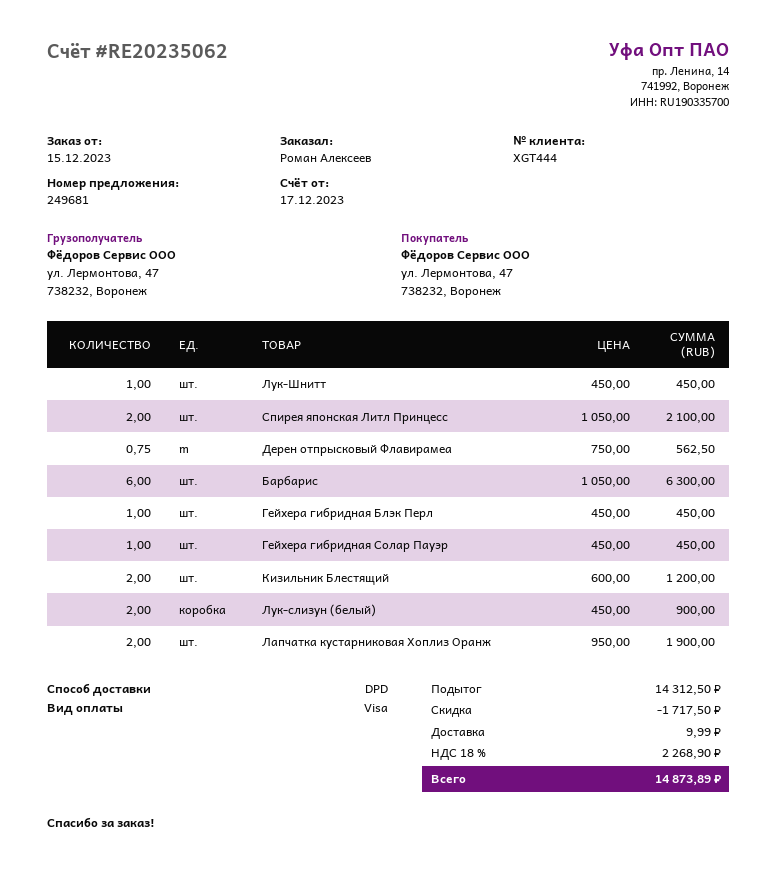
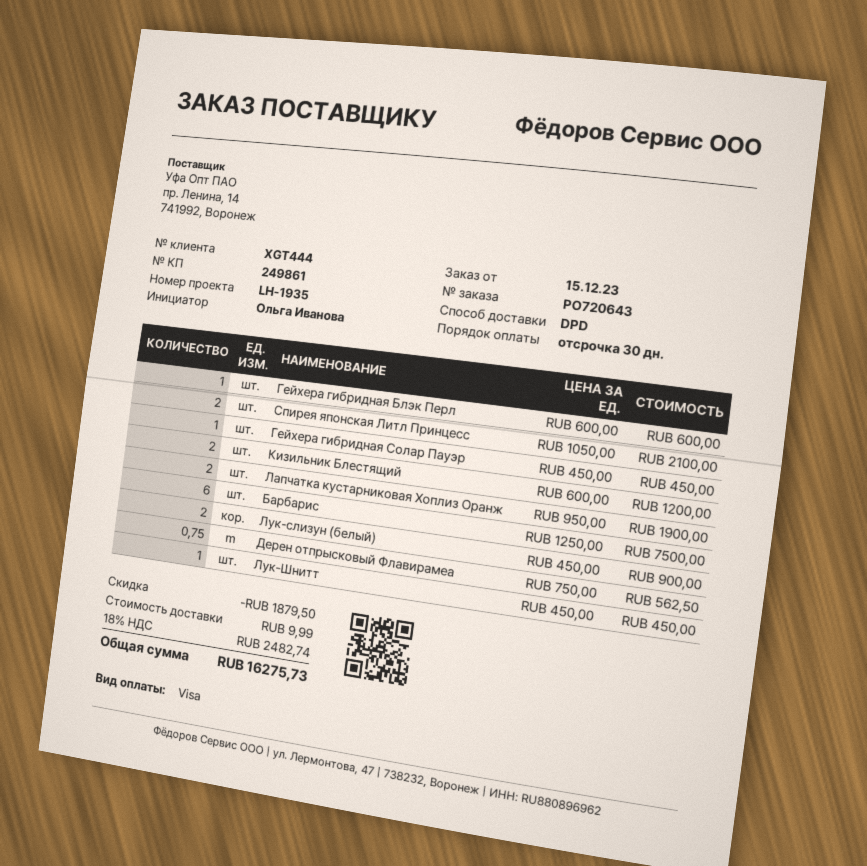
quote number: 249681 -> 249861
ordered by: Роман Алексеев -> Ольга Иванова
Барбарис: 6 x 1050.00 = 6300.00 -> 6 x 1250.00 = 7500.00
Гейхера гибридная Блэк Перл: 1 x 450.00 = 450.00 -> 1 x 600.00 = 600.00
discount: 1717.50 -> 1879.50
tax: 18% = 2268.90 -> 18% = 2482.74
total: 14873.89 -> 16275.73

